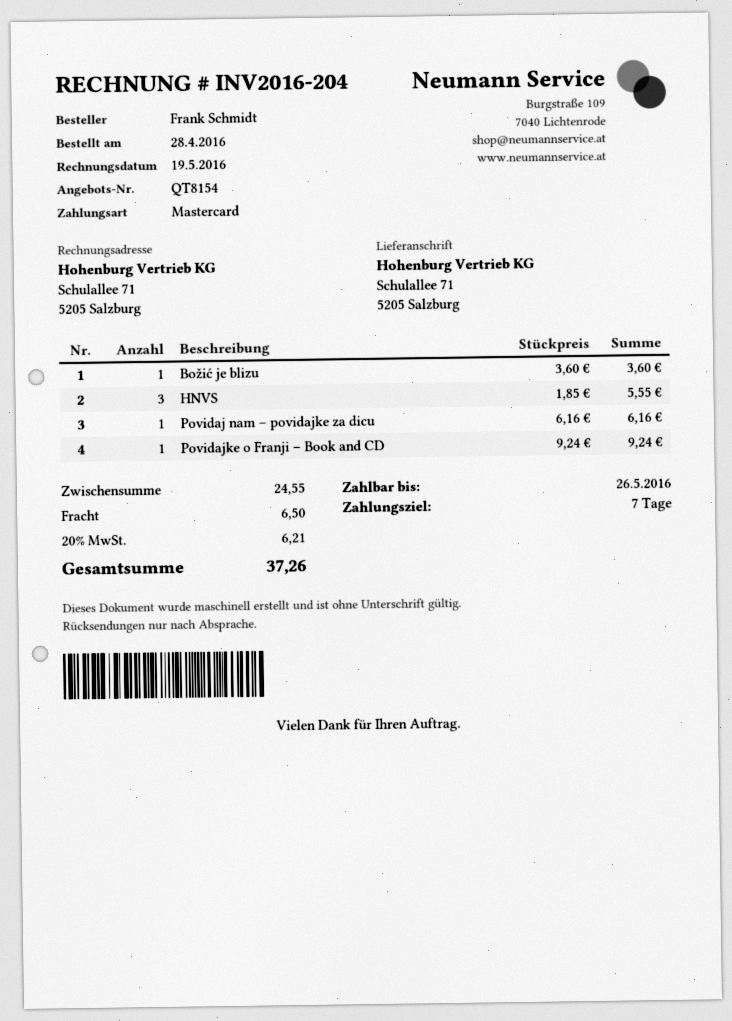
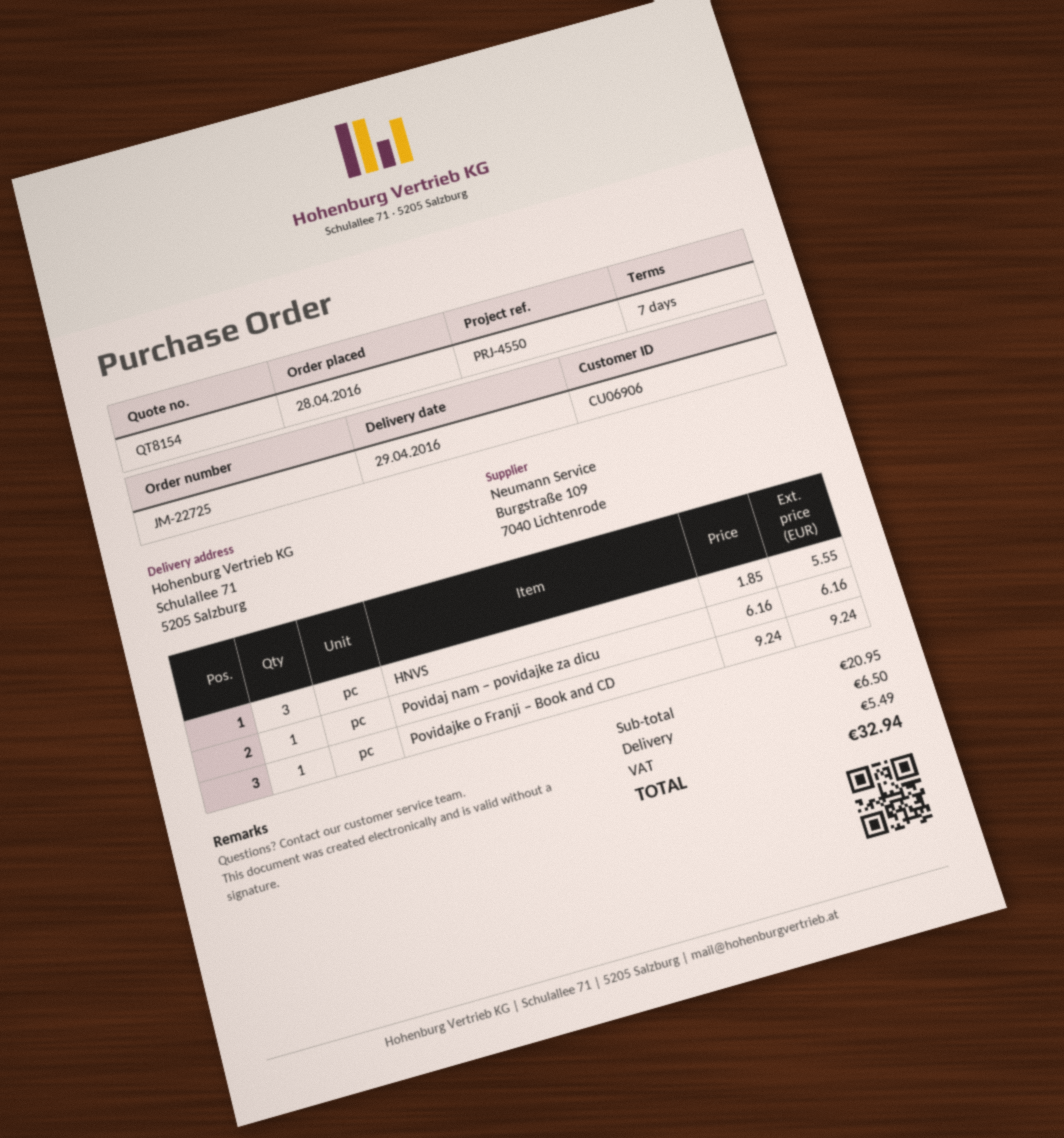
Božić je blizu: 1 x 3.60 = 3.60 -> none
subtotal: 24.55 -> 20.95
tax: 6.21 -> 5.49
total: 37.26 -> 32.94

